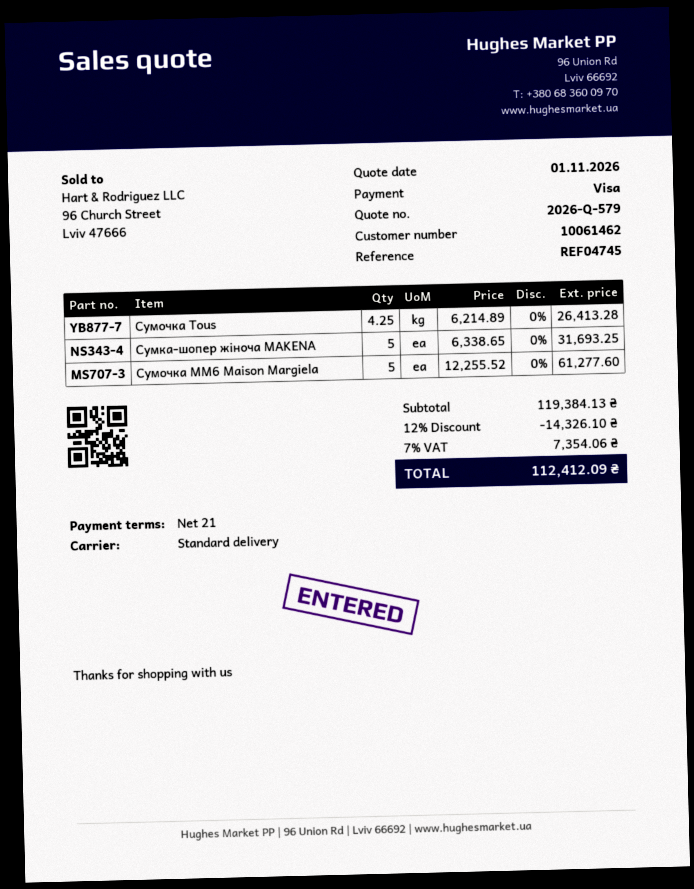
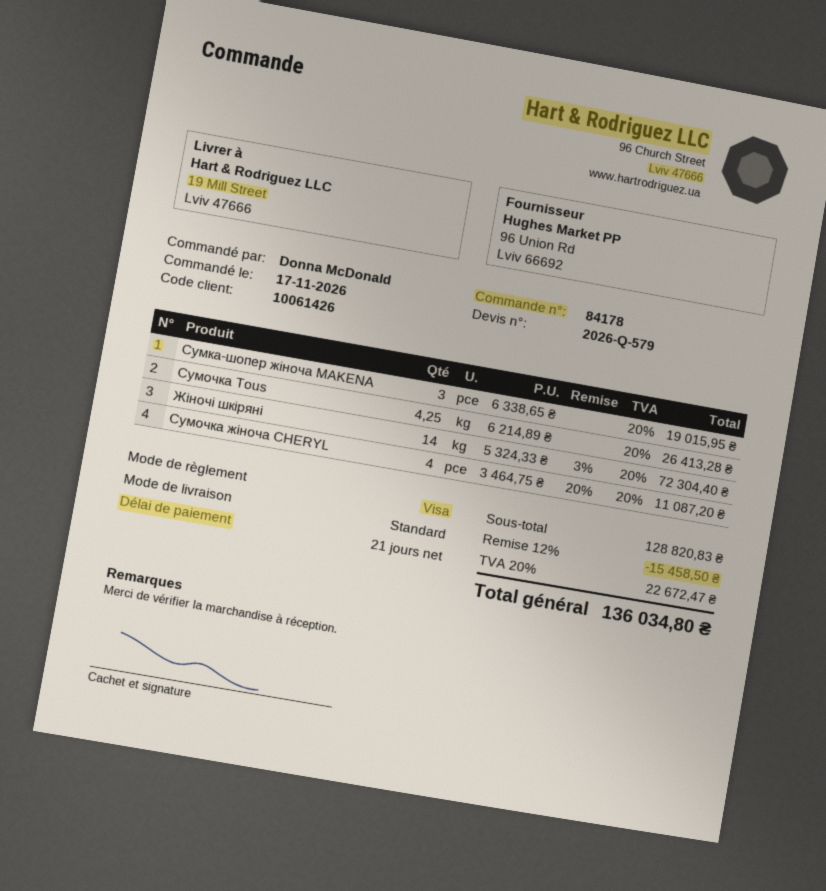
customer number: 10061462 -> 10061426
Сумка-шопер жіноча MAKENA: 5 x 6338.65 = 31693.25 -> 3 x 6338.65 = 19015.95
Сумочка MM6 Maison Margiela: 5 x 12255.52 = 61277.60 -> none
Жіночі шкіряні: none -> 14 x 5324.33 - 3% = 72304.40
Сумочка жіноча CHERYL: none -> 4 x 3464.75 - 20% = 11087.20
subtotal: 119384.13 -> 128820.83
discount: 12% = 14326.10 -> 12% = 15458.50
tax: 7% = 7354.06 -> 20% = 22672.47
total: 112412.09 -> 136034.80

